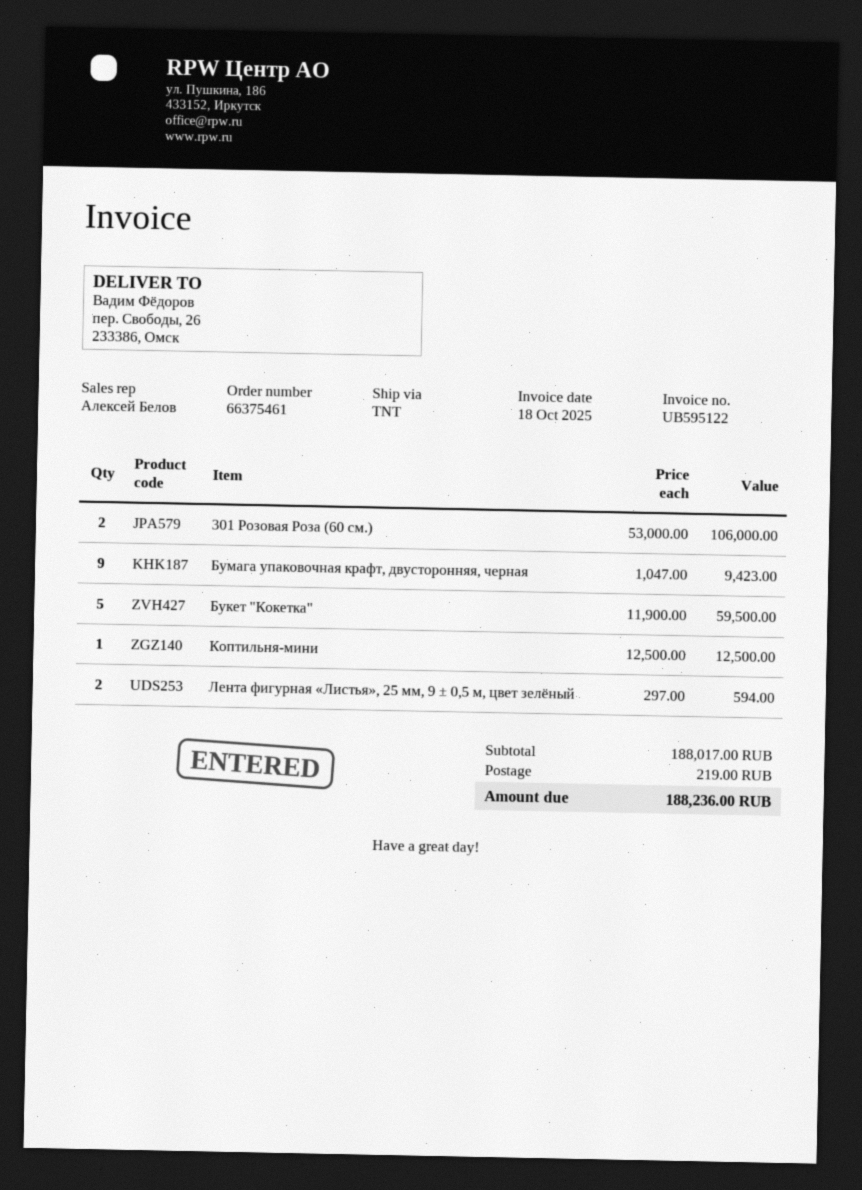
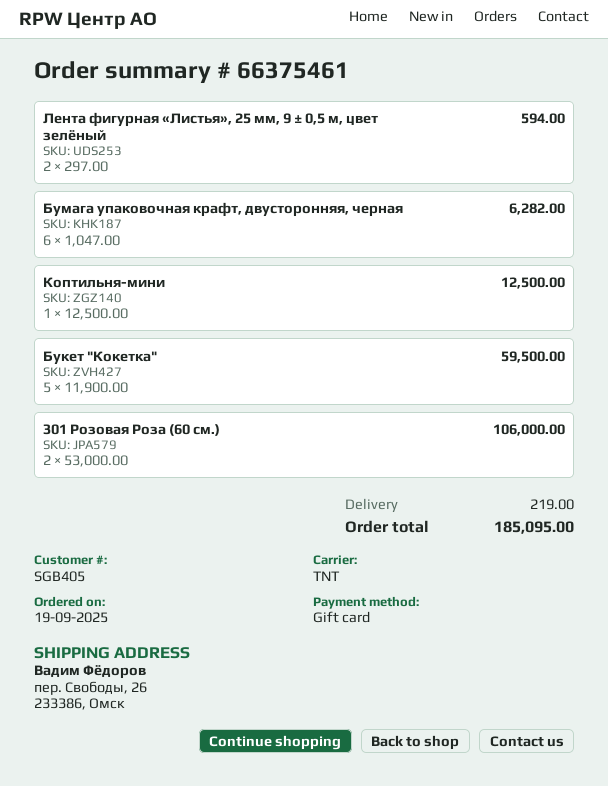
Бумага упаковочная крафт, двусторонняя, черная: 9 x 1047.00 = 9423.00 -> 6 x 1047.00 = 6282.00
total: 188236.00 -> 185095.00

